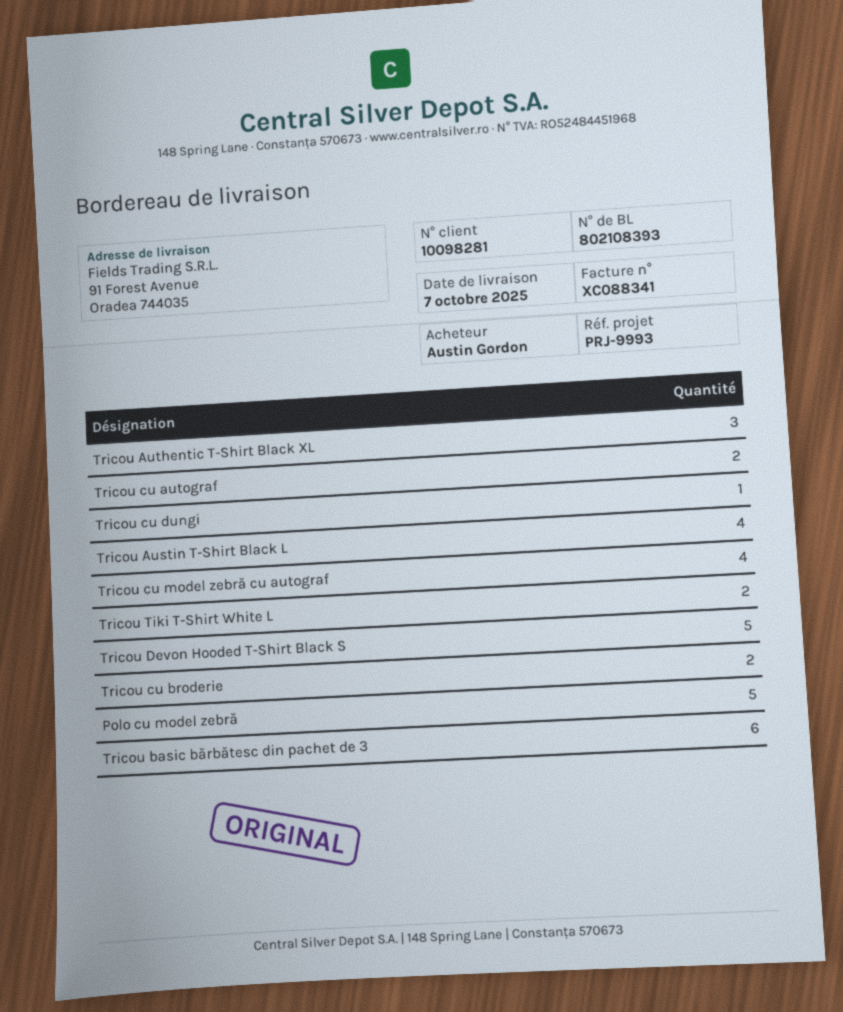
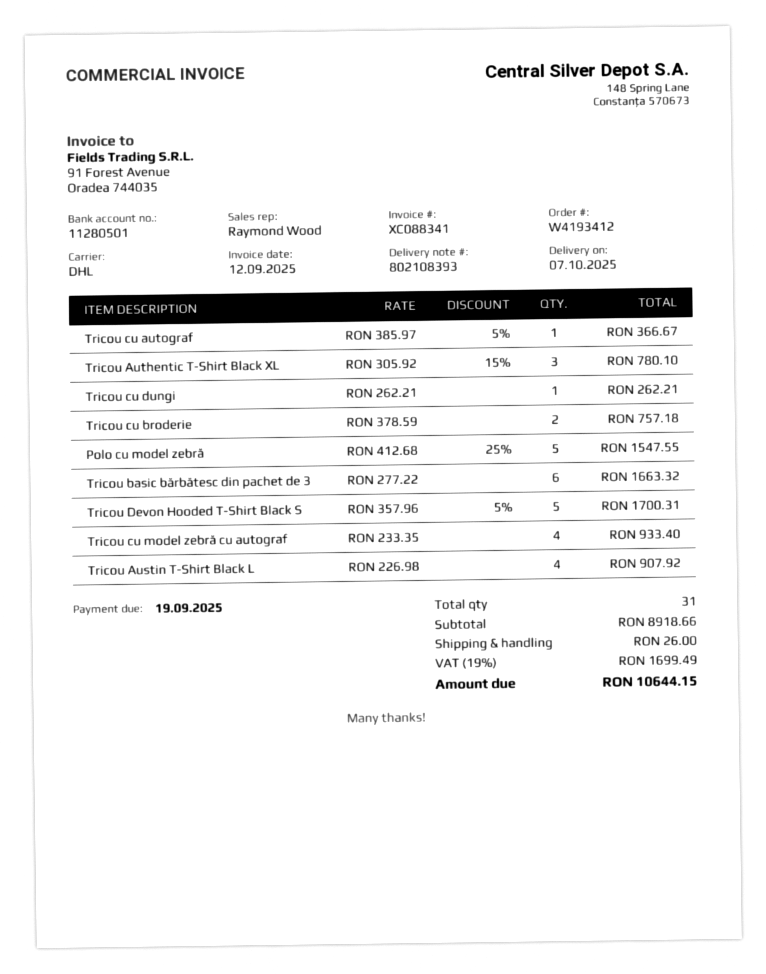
Tricou cu autograf: 2 -> 1
Tricou Tiki T-Shirt White L: 2 -> none

